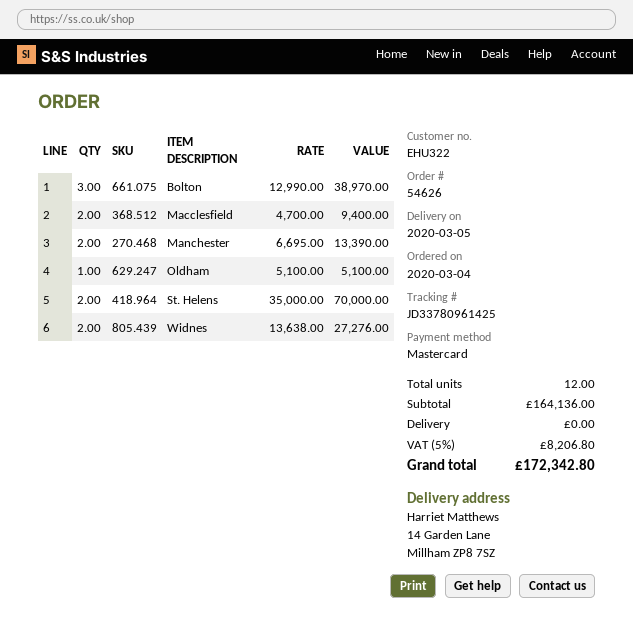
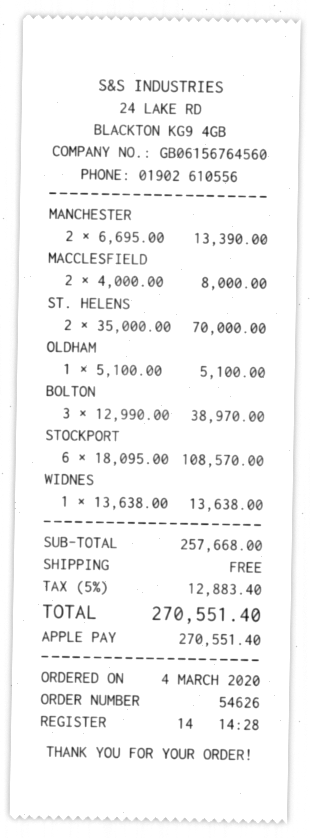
payment method: Mastercard -> Apple Pay
Macclesfield: 2 x 4700.00 = 9400.00 -> 2 x 4000.00 = 8000.00
Widnes: 2 x 13638.00 = 27276.00 -> 1 x 13638.00 = 13638.00
STOCKPORT: none -> 6 x 18095.00 = 108570.00
subtotal: 164136.00 -> 257668.00
tax: 5% = 8206.80 -> 5% = 12883.40
total: 172342.80 -> 270551.40

